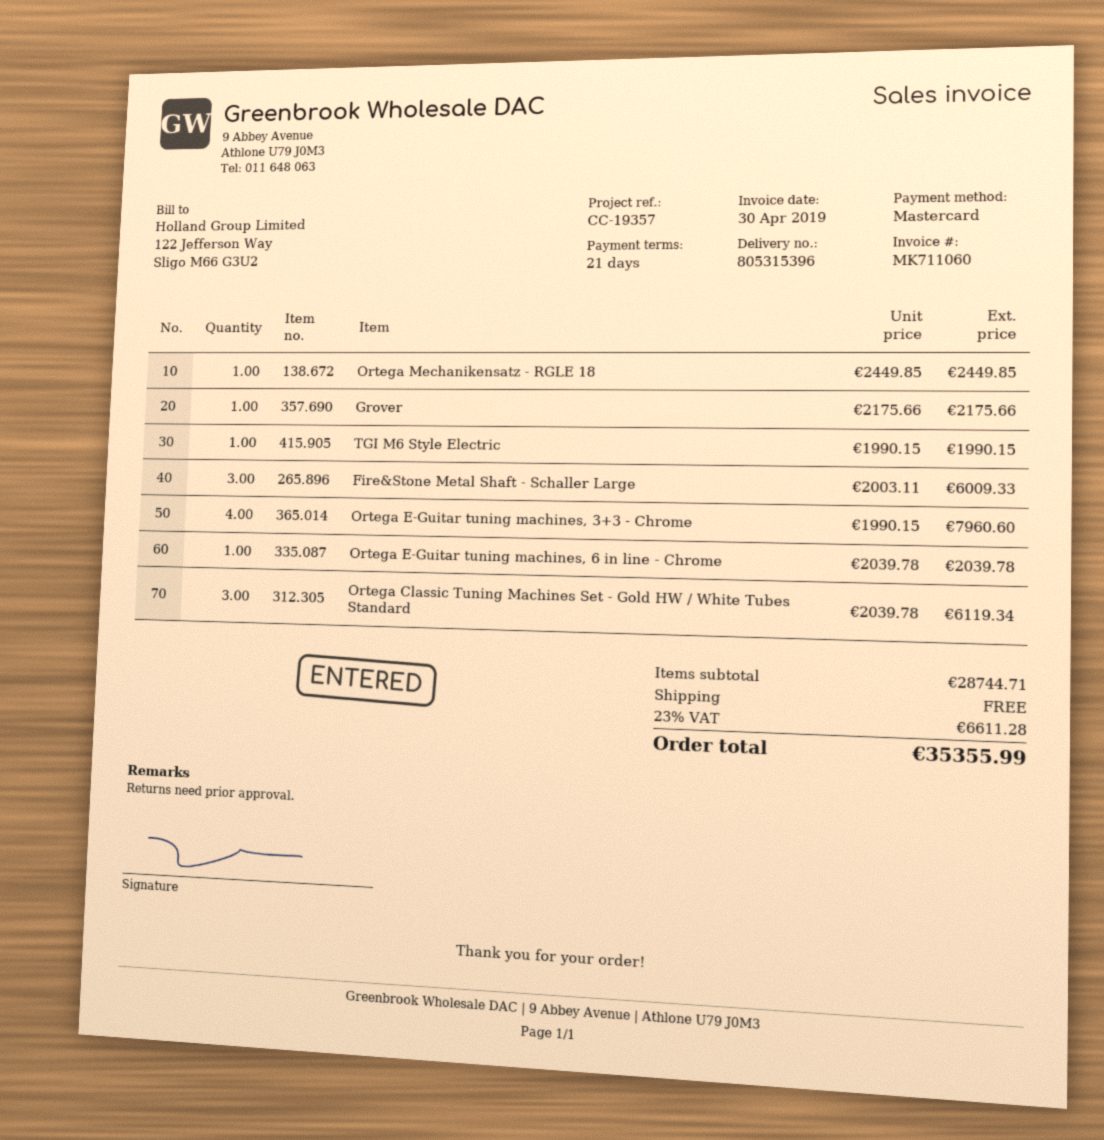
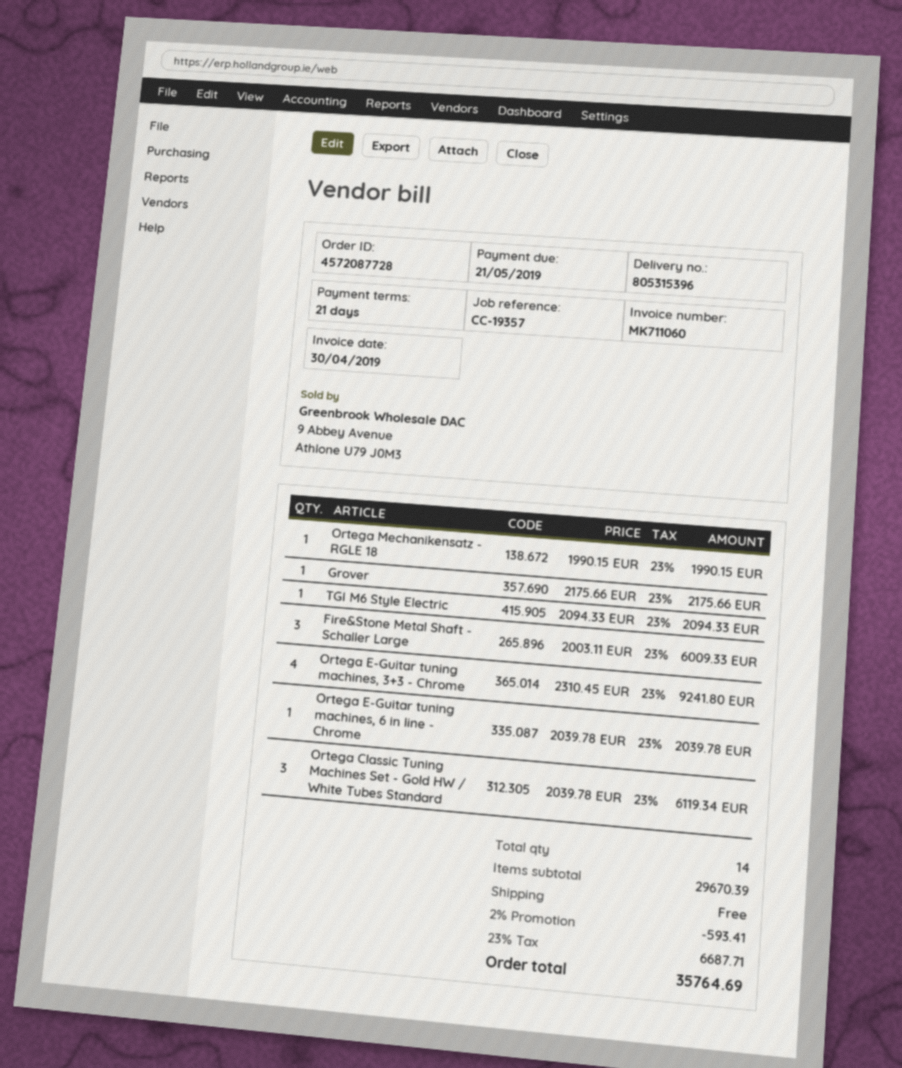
Ortega Mechanikensatz - RGLE 18: 1 x 2449.85 = 2449.85 -> 1 x 1990.15 = 1990.15
TGI M6 Style Electric: 1 x 1990.15 = 1990.15 -> 1 x 2094.33 = 2094.33
Ortega E-Guitar tuning machines, 3+3 - Chrome: 4 x 1990.15 = 7960.60 -> 4 x 2310.45 = 9241.80
subtotal: 28744.71 -> 29670.39
discount: none -> 2% = 593.41
tax: 23% = 6611.28 -> 23% = 6687.71
total: 35355.99 -> 35764.69

